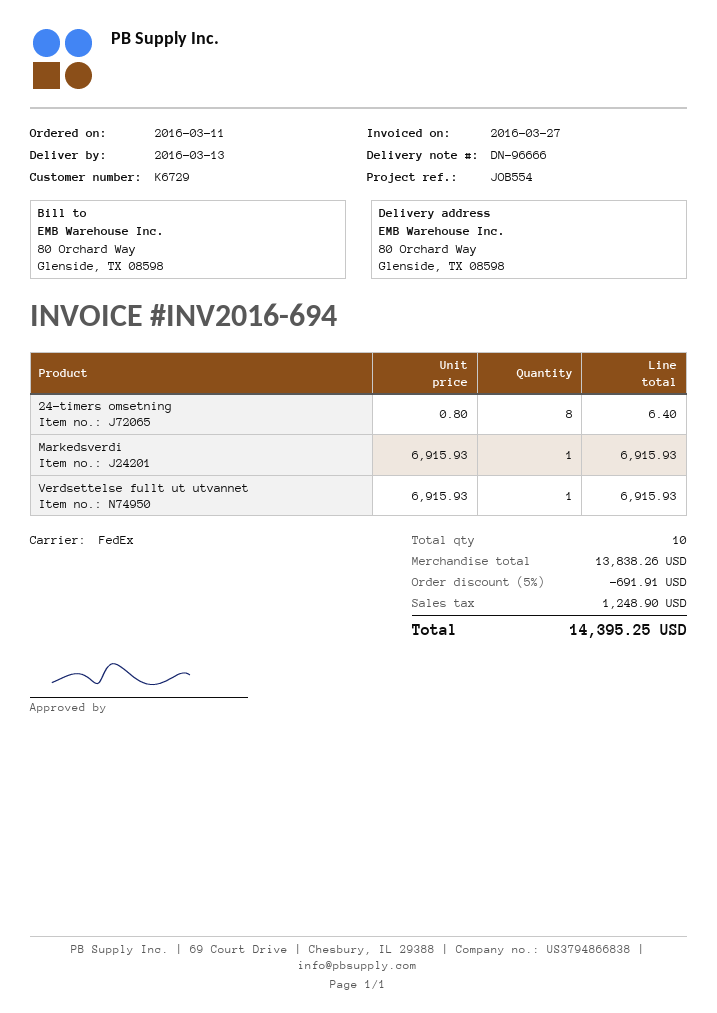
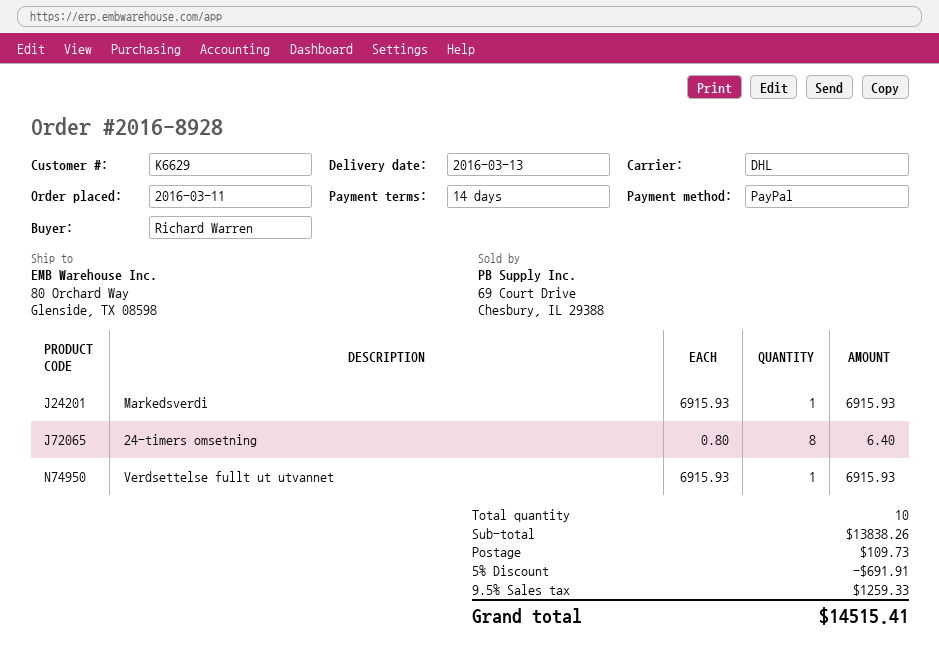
customer number: K6729 -> K6629
shipping method: FedEx -> DHL
shipping: none -> 109.73
tax: 1248.90 -> 1259.33
total: 14395.25 -> 14515.41

